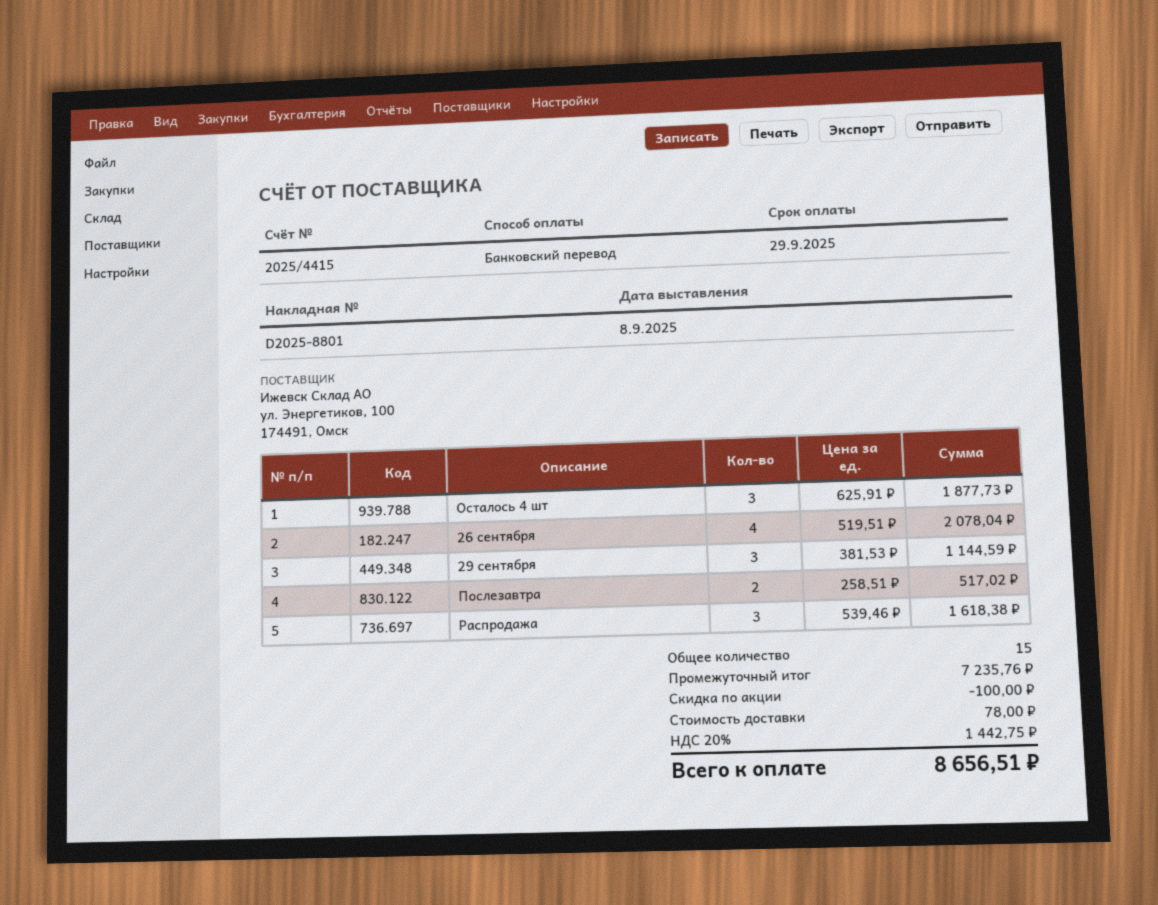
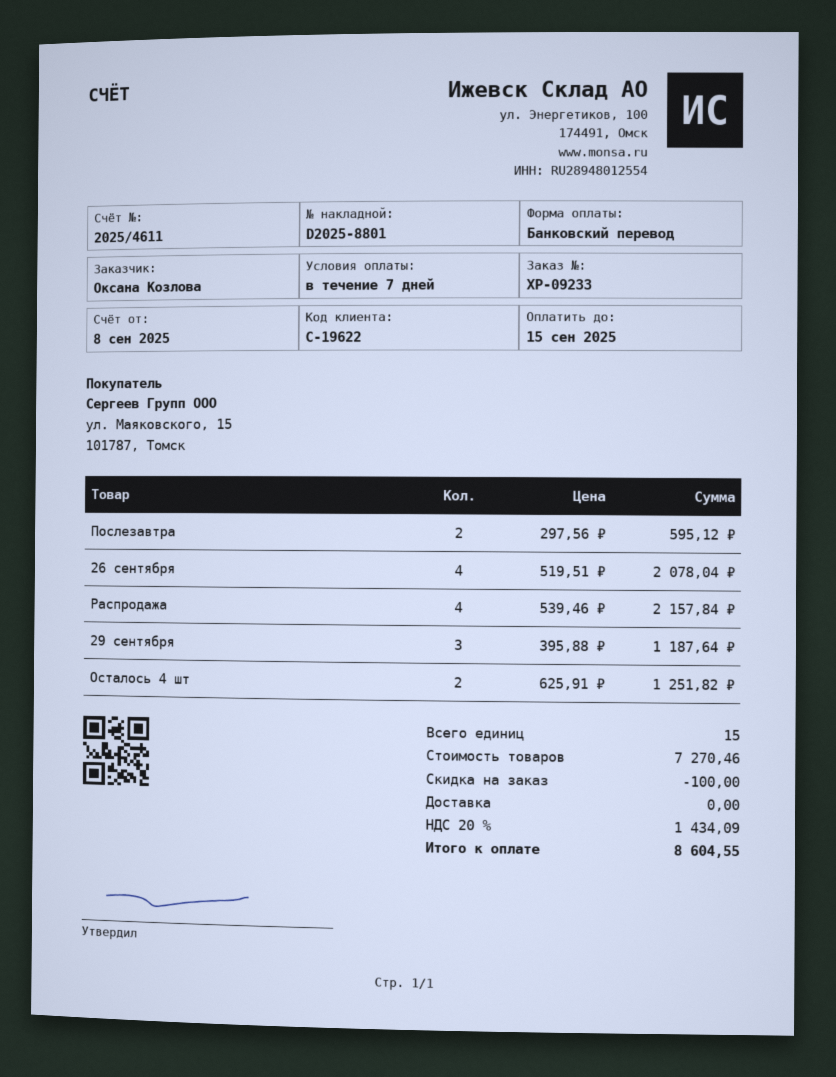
invoice number: 2025/4415 -> 2025/4611
due date: 2025-09-29 -> 2025-09-15
Осталось 4 шт: 3 x 625.91 = 1877.73 -> 2 x 625.91 = 1251.82
29 сентября: 3 x 381.53 = 1144.59 -> 3 x 395.88 = 1187.64
Послезавтра: 2 x 258.51 = 517.02 -> 2 x 297.56 = 595.12
Распродажа: 3 x 539.46 = 1618.38 -> 4 x 539.46 = 2157.84
subtotal: 7235.76 -> 7270.46
shipping: 78.00 -> 0.00
tax: 20% = 1442.75 -> 20% = 1434.09
total: 8656.51 -> 8604.55

